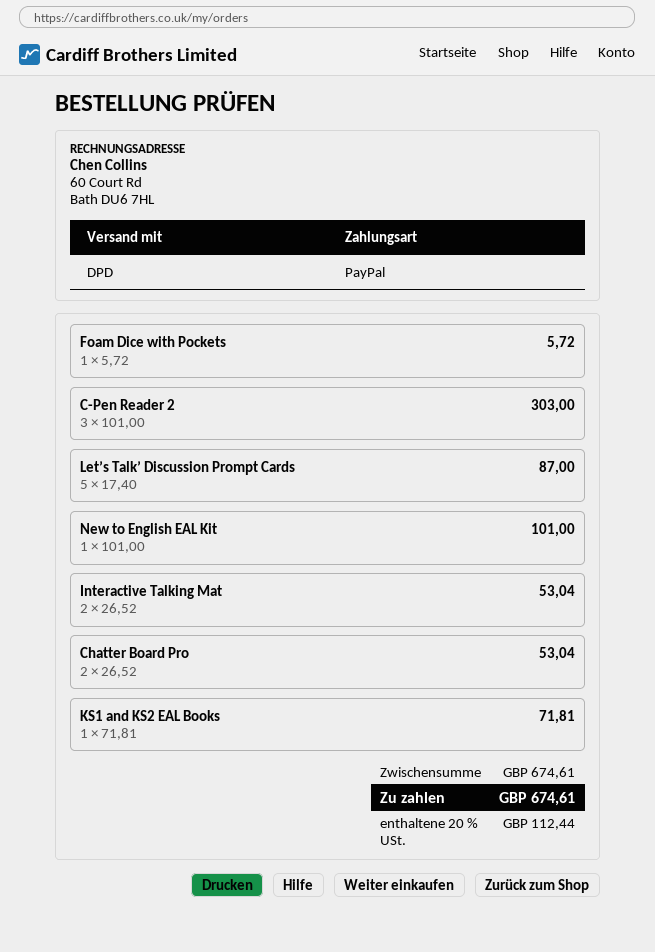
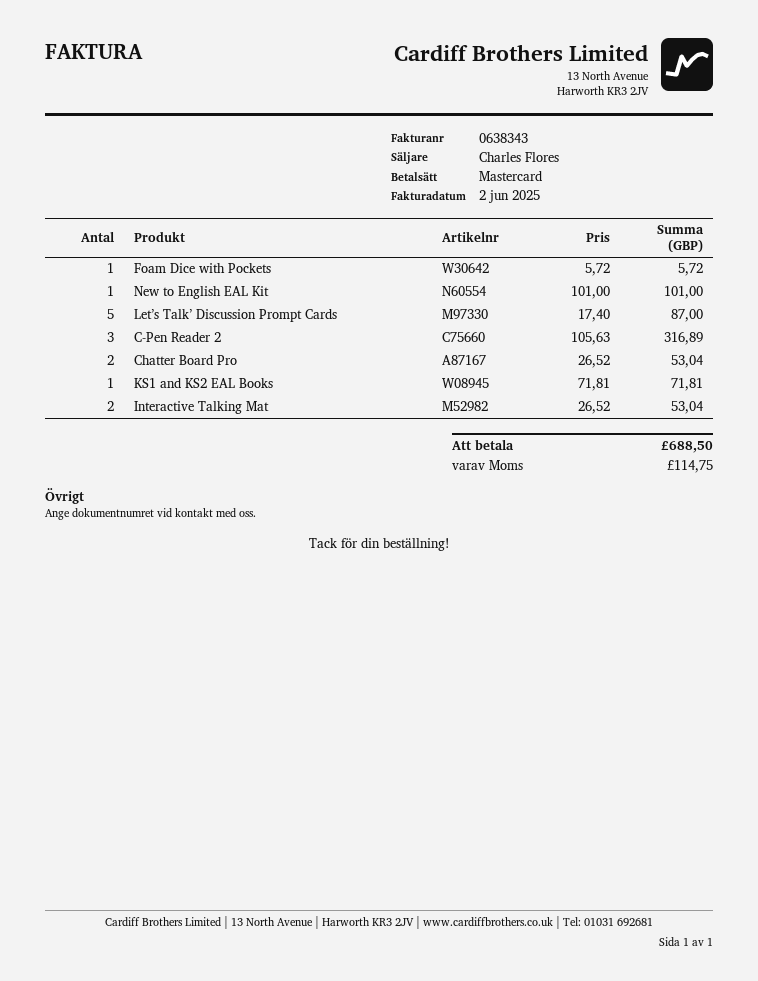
payment method: PayPal -> Mastercard
C-Pen Reader 2: 3 x 101.00 = 303.00 -> 3 x 105.63 = 316.89
tax: 112.44 -> 114.75
total: 674.61 -> 688.50

